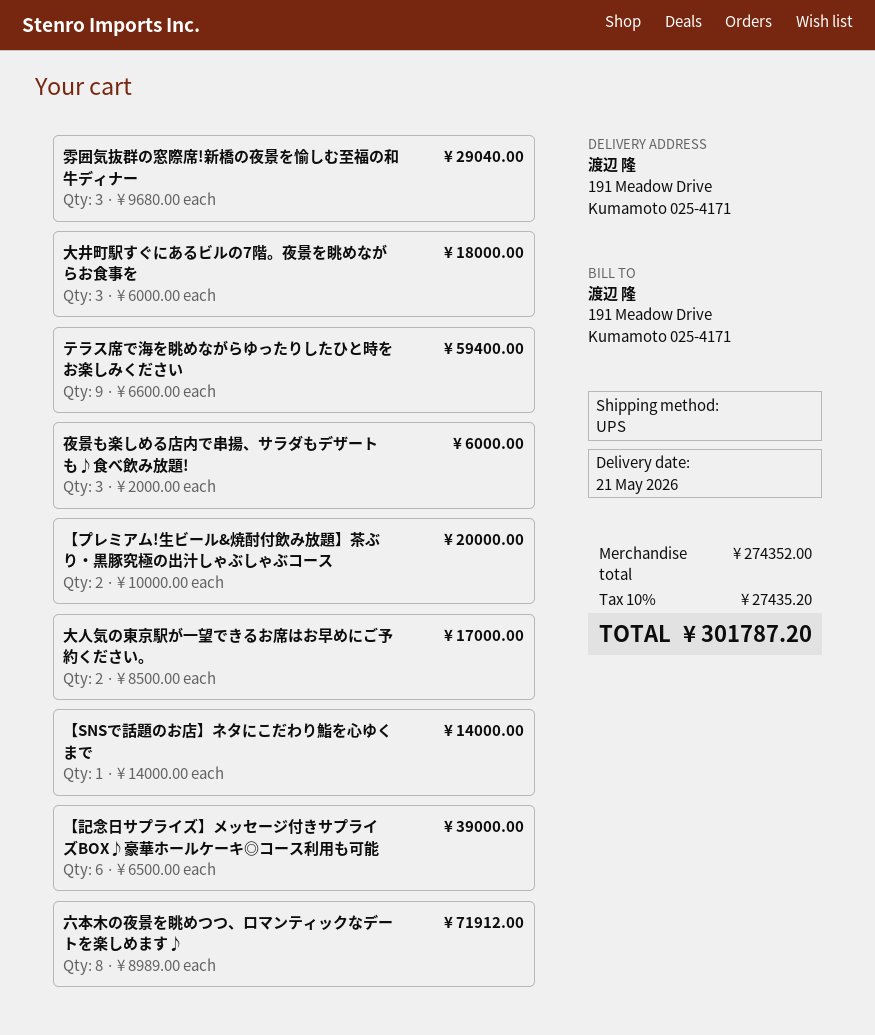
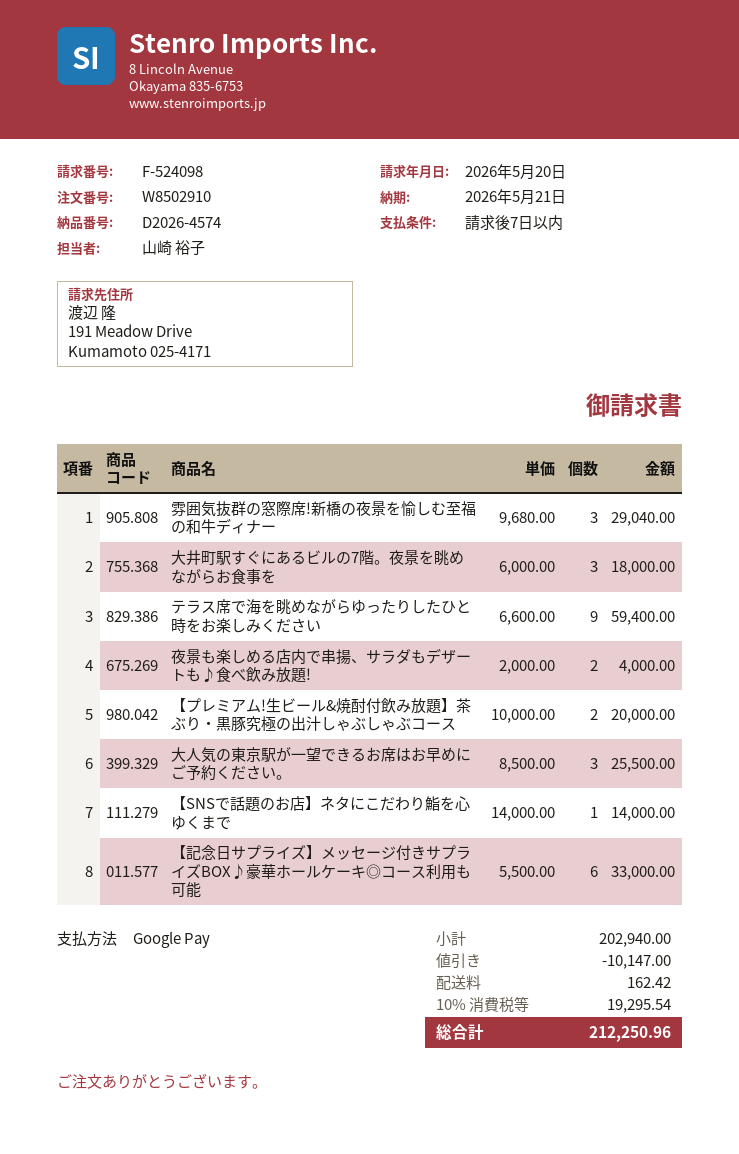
夜景も楽しめる店内で串揚、サラダもデザートも♪食べ飲み放題!: 3 x 2000.00 = 6000.00 -> 2 x 2000.00 = 4000.00
大人気の東京駅が一望できるお席はお早めにご予約ください。: 2 x 8500.00 = 17000.00 -> 3 x 8500.00 = 25500.00
【記念日サプライズ】メッセージ付きサプライズBOX♪豪華ホールケーキ◎コース利用も可能: 6 x 6500.00 = 39000.00 -> 6 x 5500.00 = 33000.00
六本木の夜景を眺めつつ、ロマンティックなデートを楽しめます♪: 8 x 8989.00 = 71912.00 -> none
subtotal: 274352.00 -> 202940.00
discount: none -> 10147.00
shipping: none -> 162.42
tax: 10% = 27435.20 -> 10% = 19295.54
total: 301787.20 -> 212250.96

